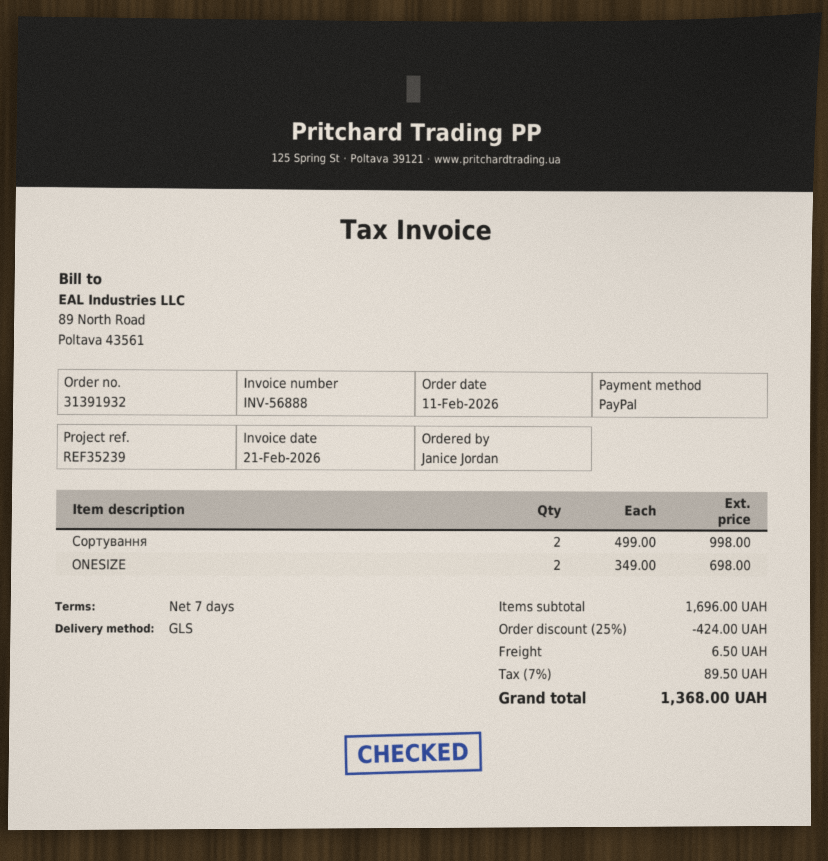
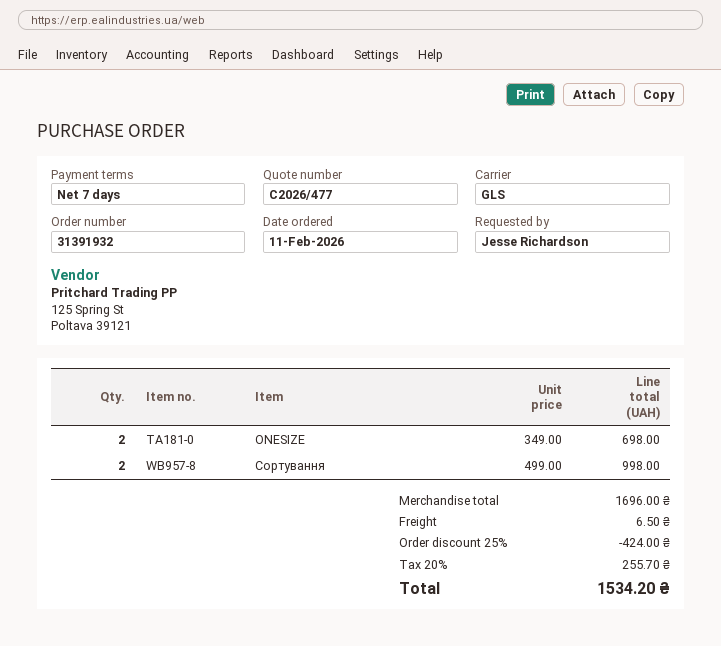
ordered by: Janice Jordan -> Jesse Richardson
tax: 7% = 89.50 -> 20% = 255.70
total: 1368.00 -> 1534.20

